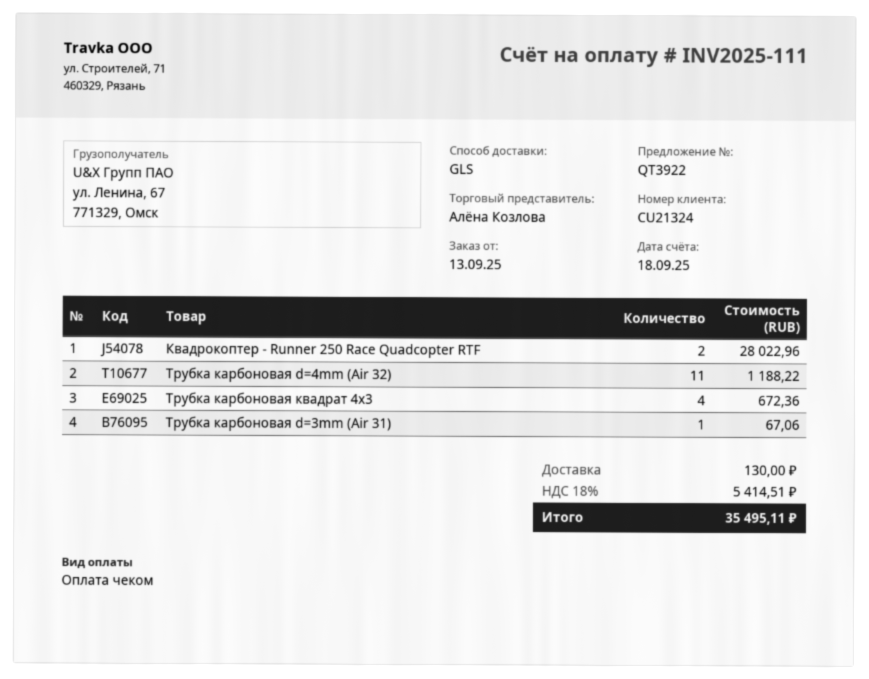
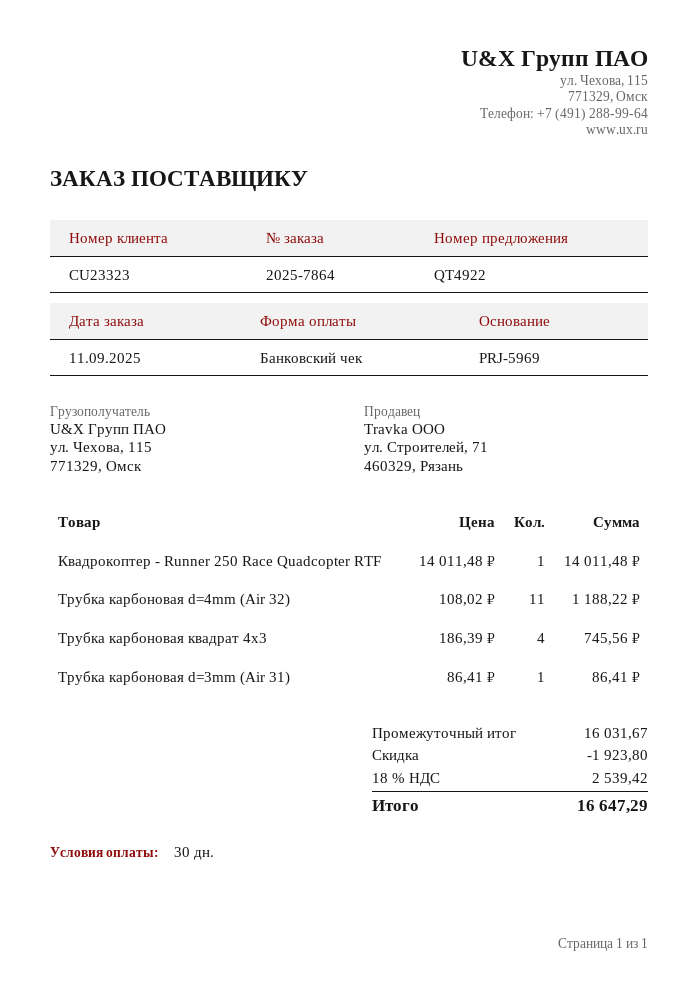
quote number: QT3922 -> QT4922
order date: 2025-09-13 -> 2025-09-11
customer number: CU21324 -> CU23323
ship to: ул. Ленина, 67, 771329, Омск -> ул. Чехова, 115, 771329, Омск
Квадрокоптер - Runner 250 Race Quadcopter RTF: 2 for 28022.96 -> 1 for 14011.48
Трубка карбоновая квадрат 4x3: 4 for 672.36 -> 4 for 745.56
Трубка карбоновая d=3mm (Air 31): 1 for 67.06 -> 1 for 86.41
discount: none -> 1923.80
shipping: 130.00 -> none
tax: 18% = 5414.51 -> 18% = 2539.42
total: 35495.11 -> 16647.29

